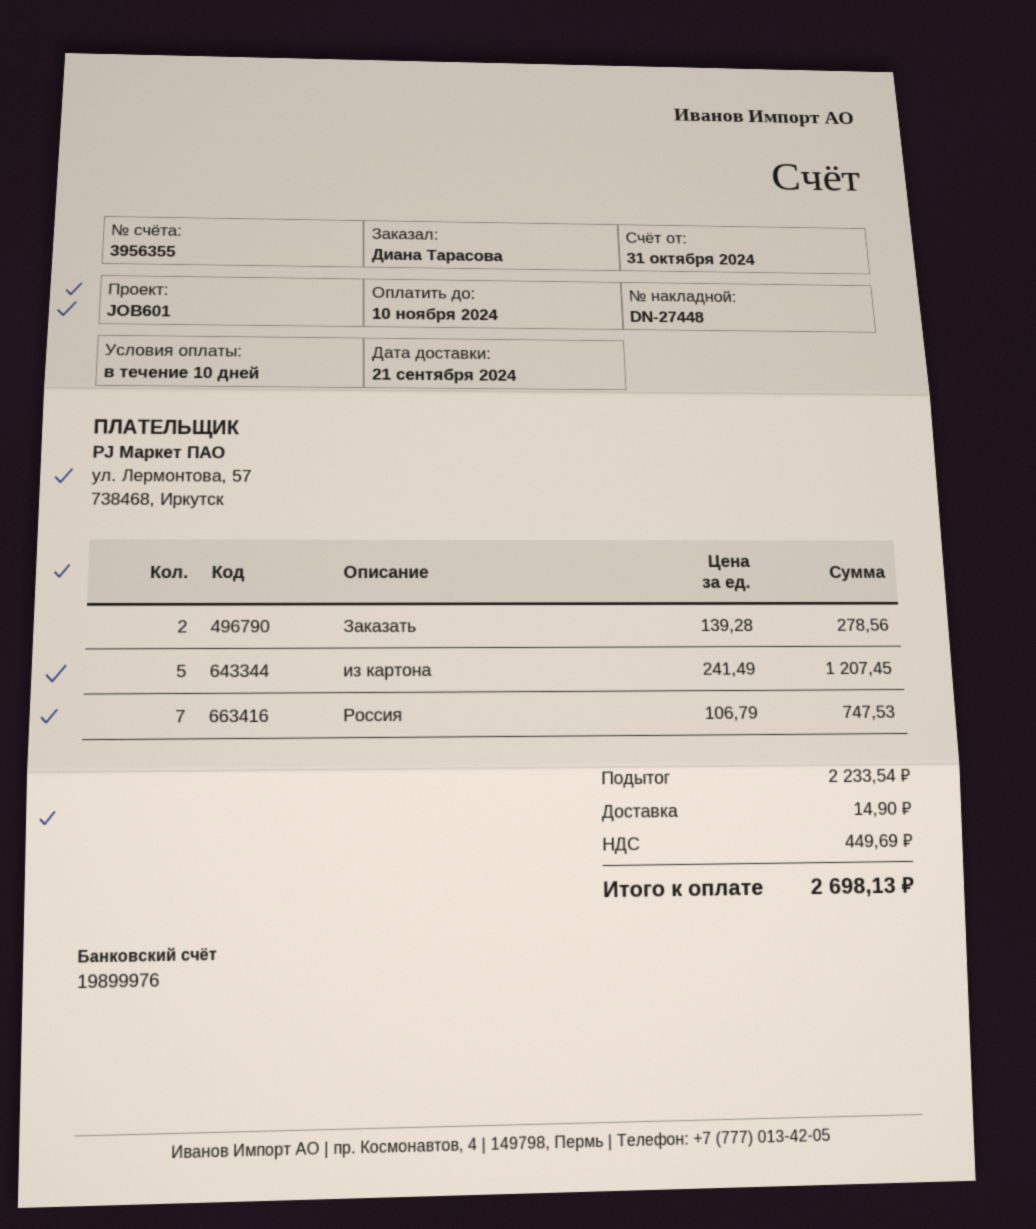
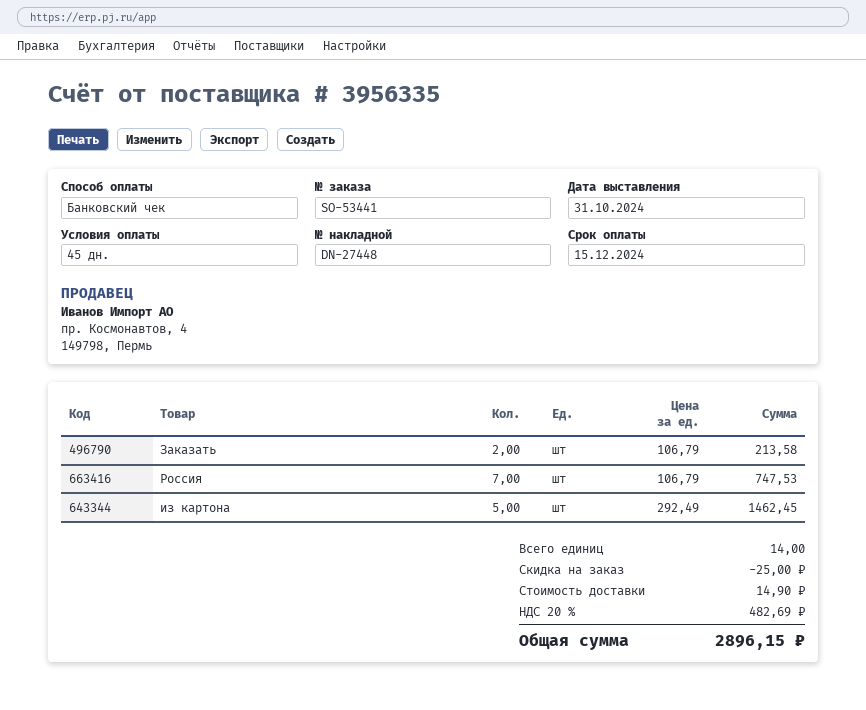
invoice number: 3956355 -> 3956335
payment terms: 10 days -> 45 days
due date: 2024-11-10 -> 2024-12-15
Заказать: 2 x 139.28 = 278.56 -> 2 x 106.79 = 213.58
из картона: 5 x 241.49 = 1207.45 -> 5 x 292.49 = 1462.45
discount: none -> 25.00
tax: 449.69 -> 482.69
total: 2698.13 -> 2896.15

